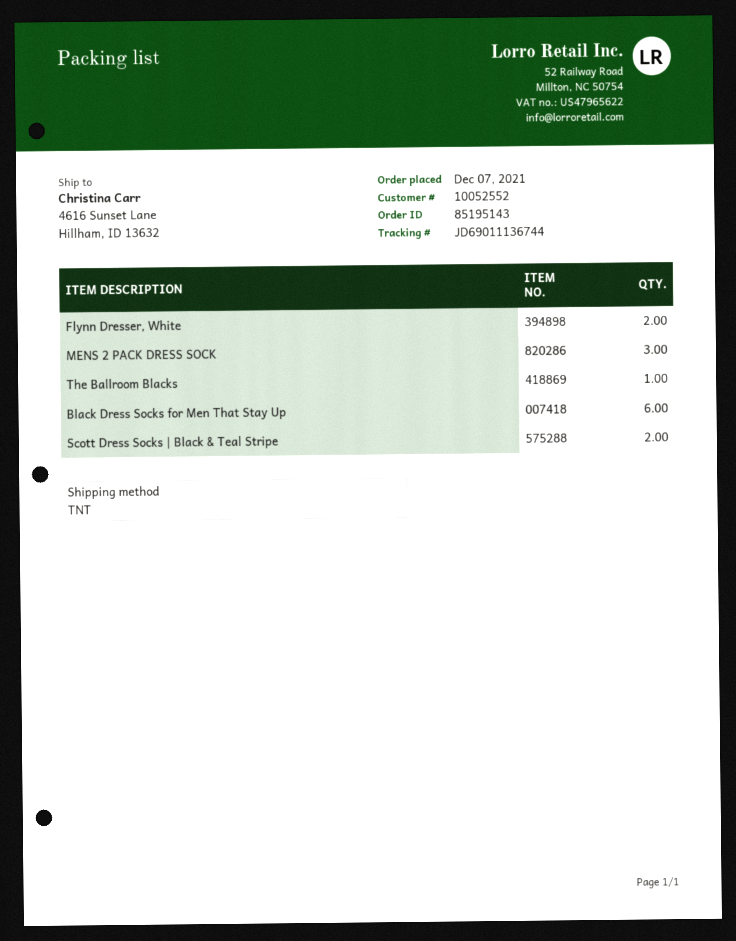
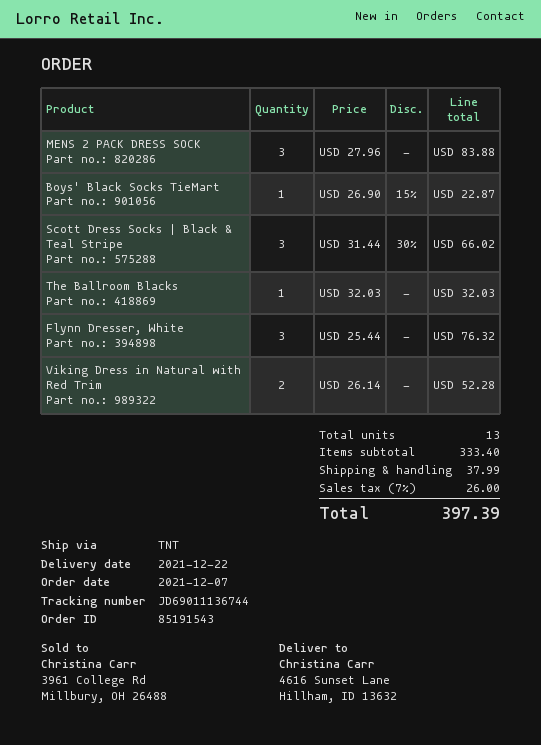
order number: 85195143 -> 85191543
Flynn Dresser, White: 2 -> 3
Black Dress Socks for Men That Stay Up: 6 -> none
Scott Dress Socks | Black & Teal Stripe: 2 -> 3
Boys' Black Socks TieMart: none -> 1
Viking Dress in Natural with Red Trim: none -> 2

